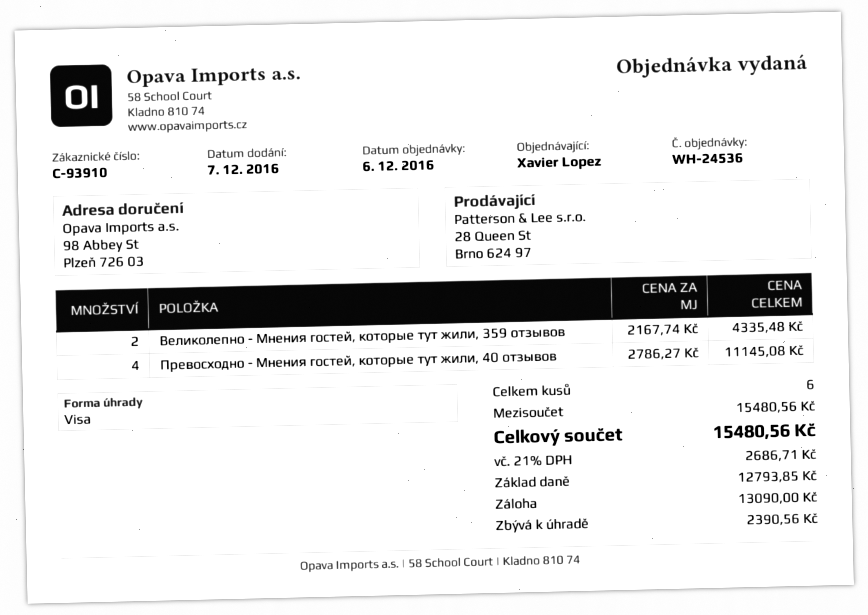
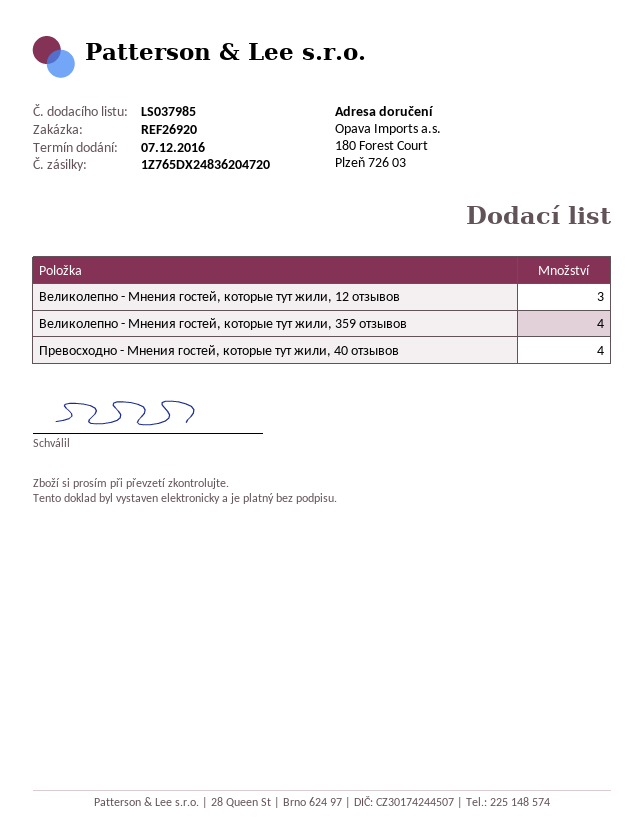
ship to: 98 Abbey St, Plzeň 726 03 -> 180 Forest Court, Plzeň 726 03
Великолепно - Мнения гостей, которые тут жили, 359 отзывов: 2 -> 4
Великолепно - Мнения гостей, которые тут жили, 12 отзывов: none -> 3

